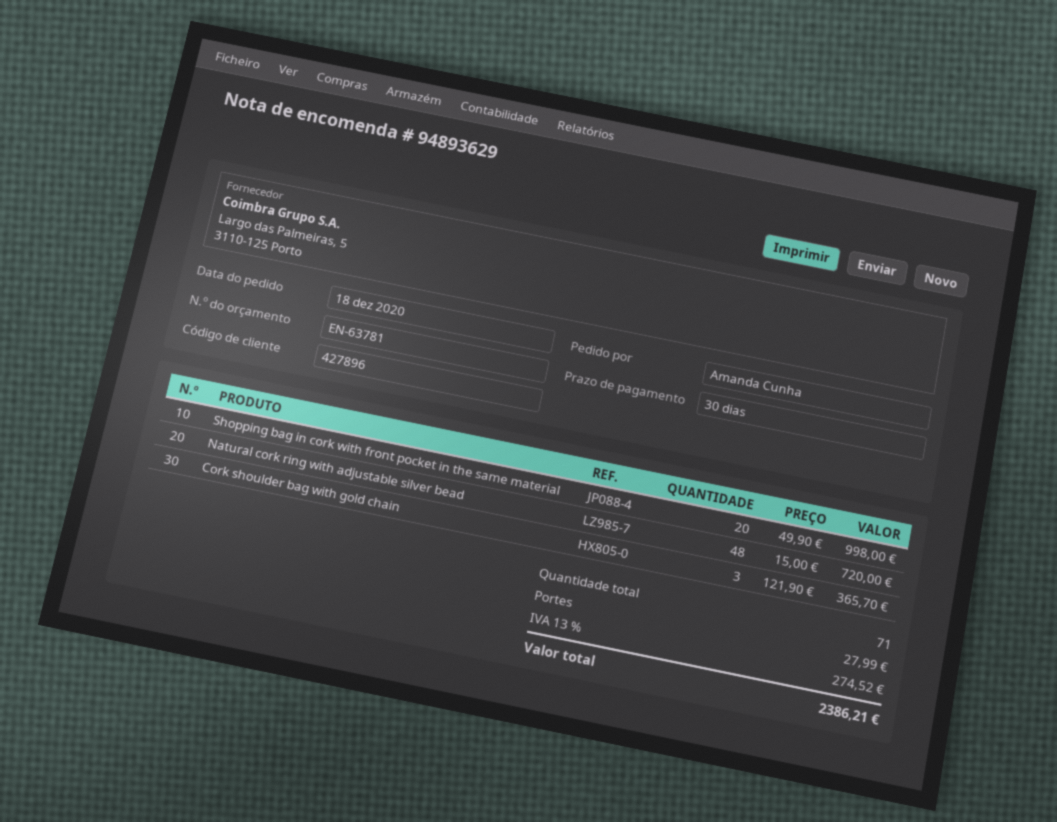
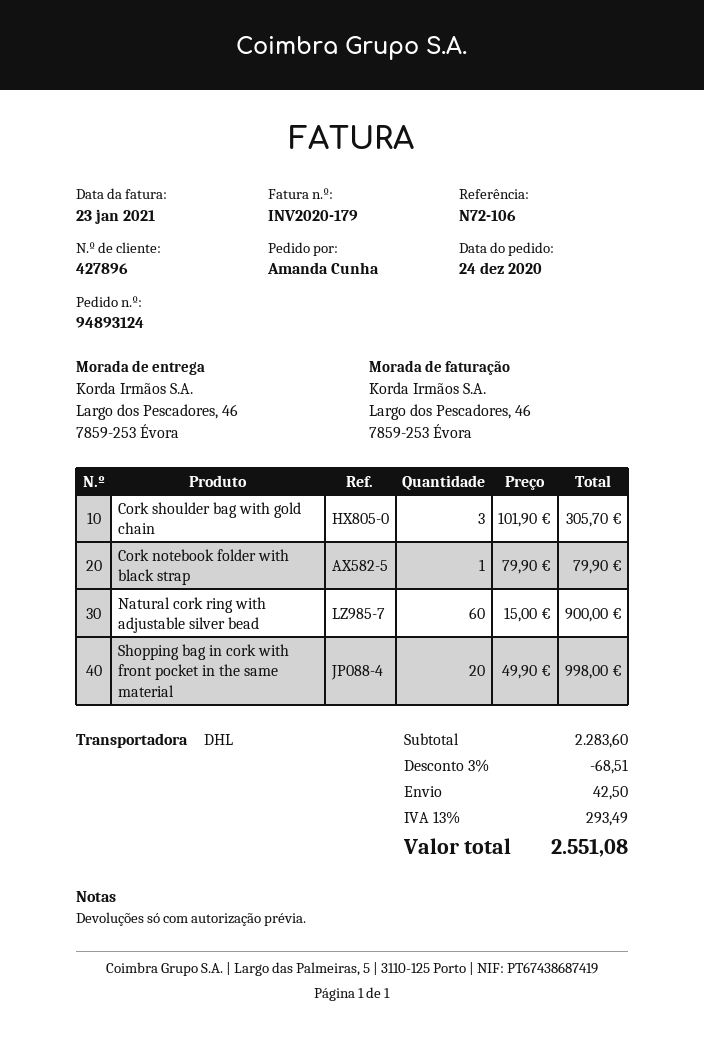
order number: 94893629 -> 94893124
order date: 2020-12-18 -> 2020-12-24
Natural cork ring with adjustable silver bead: 48 x 15.00 = 720.00 -> 60 x 15.00 = 900.00
Cork shoulder bag with gold chain: 3 x 121.90 = 365.70 -> 3 x 101.90 = 305.70
Cork notebook folder with black strap: none -> 1 x 79.90 = 79.90
discount: none -> 3% = 68.51
shipping: 27.99 -> 42.50
tax: 13% = 274.52 -> 13% = 293.49
total: 2386.21 -> 2551.08

